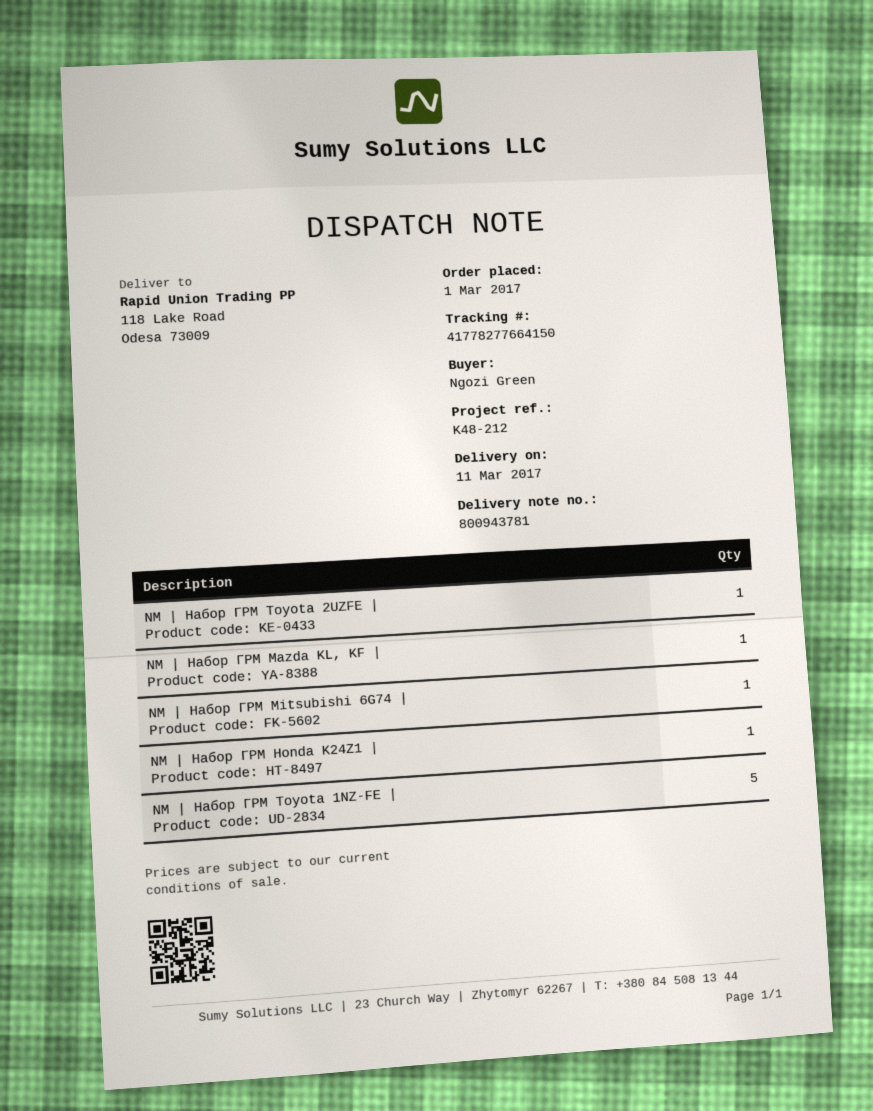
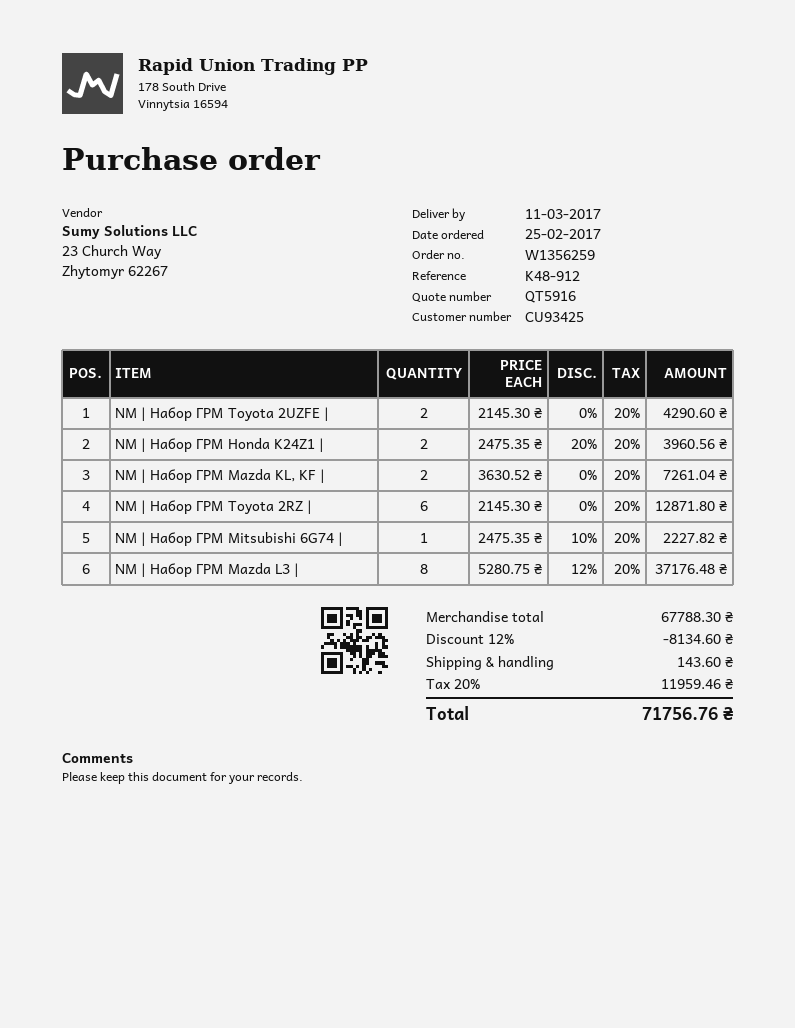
order date: 2017-03-01 -> 2017-02-25
reference: K48-212 -> K48-912
NM | Набор ГРМ Toyota 2UZFE |: 1 -> 2
NM | Набор ГРМ Mazda KL, KF |: 1 -> 2
NM | Набор ГРМ Honda K24Z1 |: 1 -> 2
NM | Набор ГРМ Toyota 1NZ-FE |: 5 -> none
NM | Набор ГРМ Toyota 2RZ |: none -> 6
NM | Набор ГРМ Mazda L3 |: none -> 8

